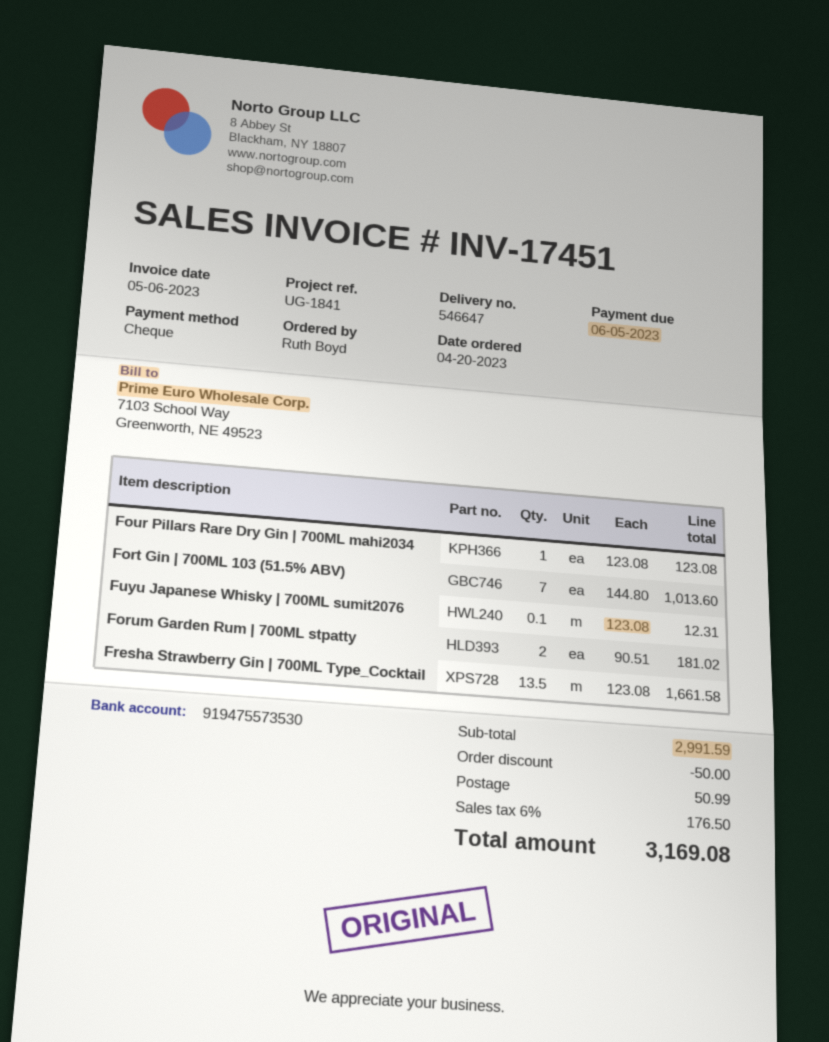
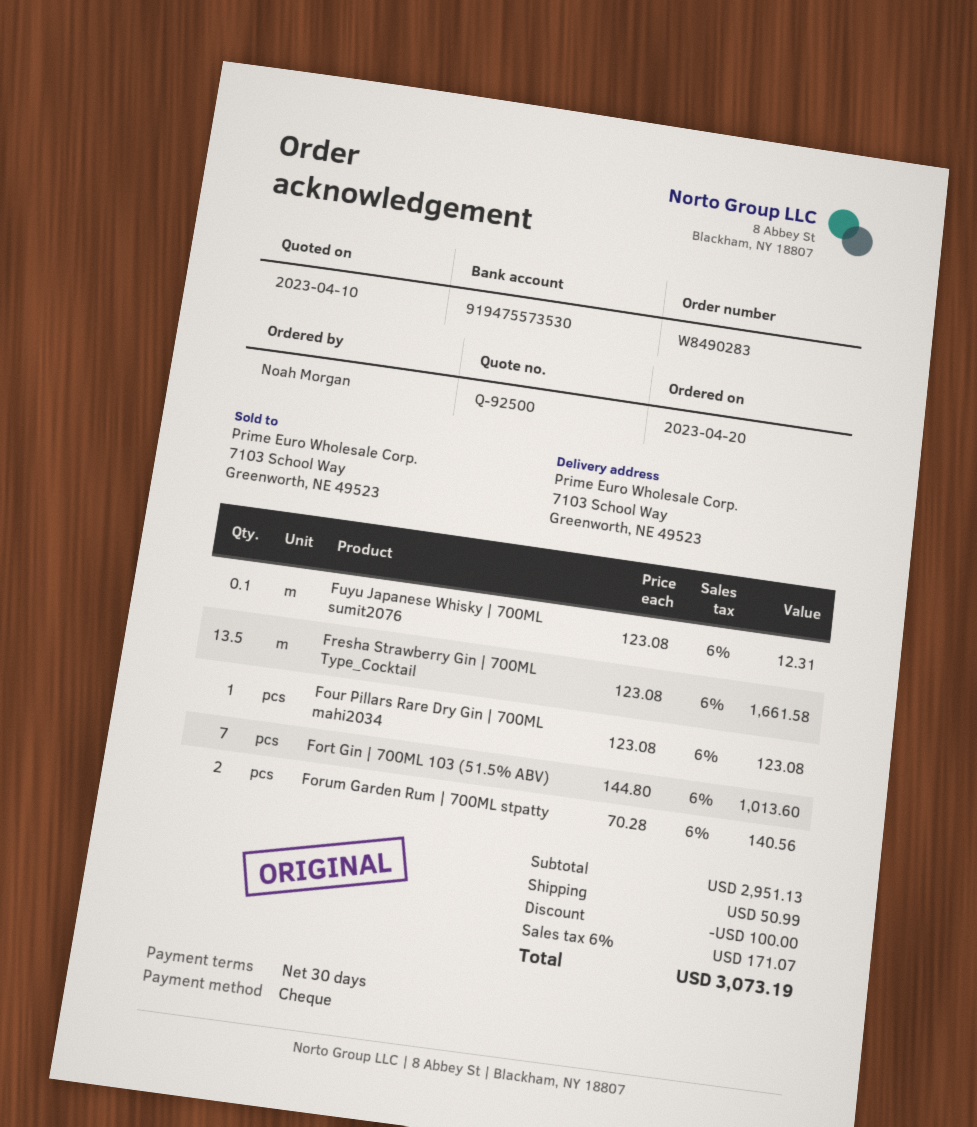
ordered by: Ruth Boyd -> Noah Morgan
Forum Garden Rum | 700ML stpatty: 2 x 90.51 = 181.02 -> 2 x 70.28 = 140.56
subtotal: 2991.59 -> 2951.13
discount: 50.00 -> 100.00
tax: 6% = 176.50 -> 6% = 171.07
total: 3169.08 -> 3073.19

